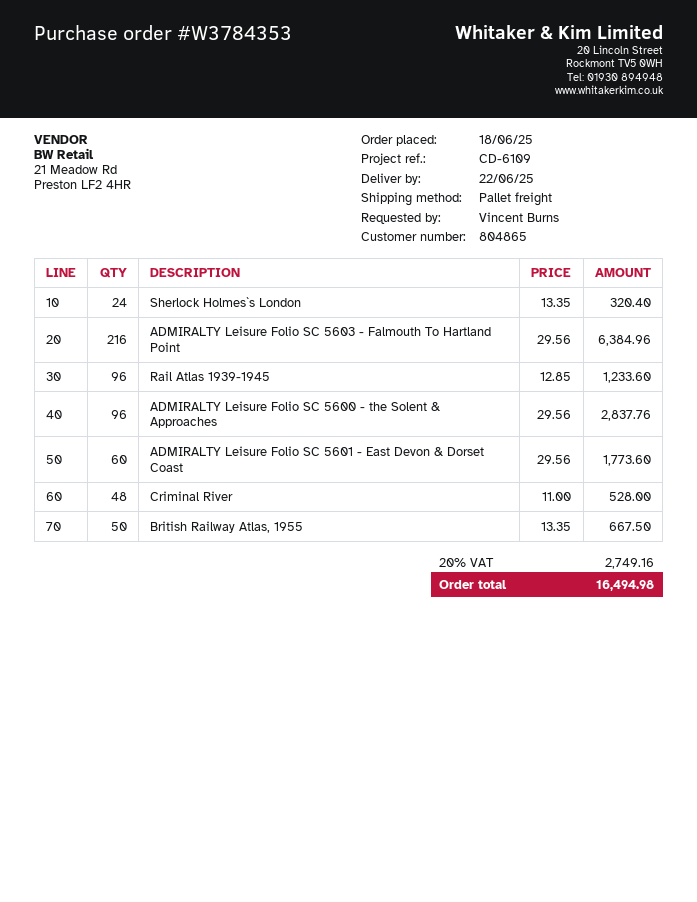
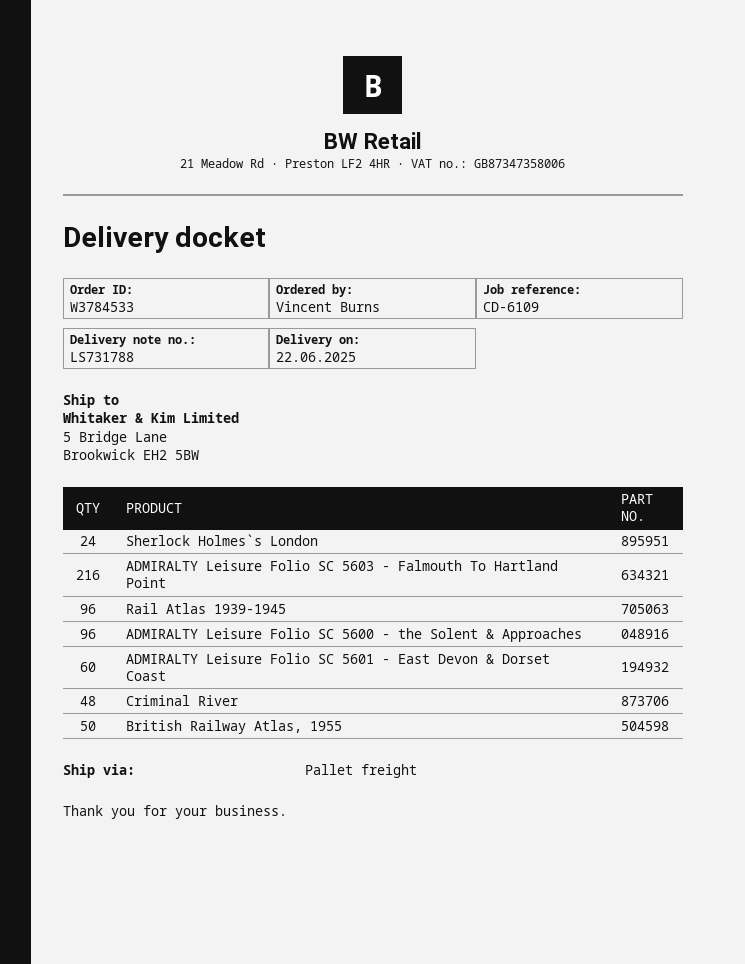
order number: W3784353 -> W3784533

